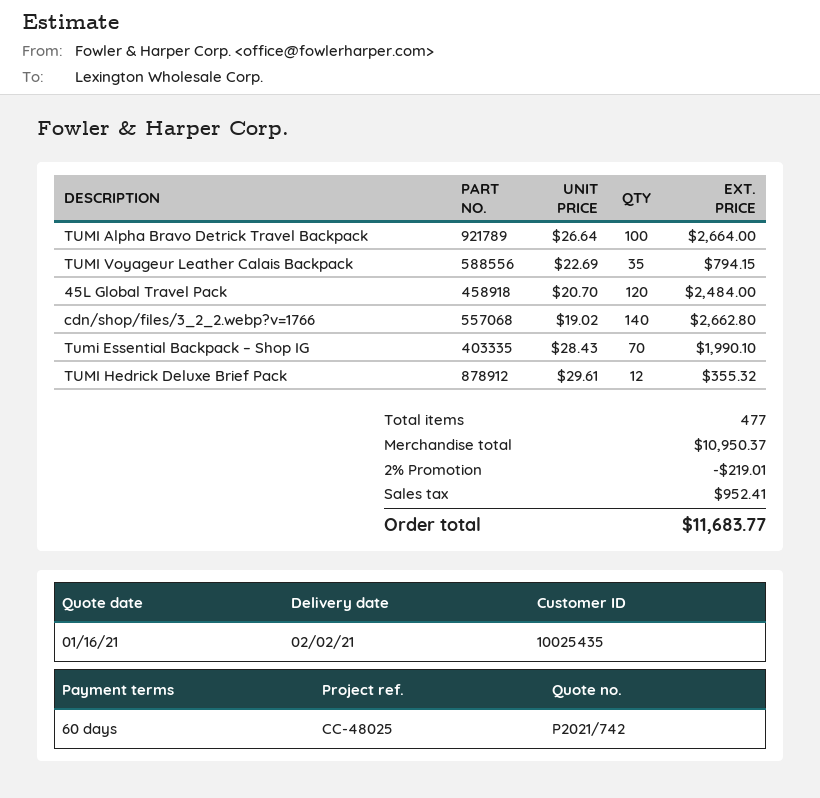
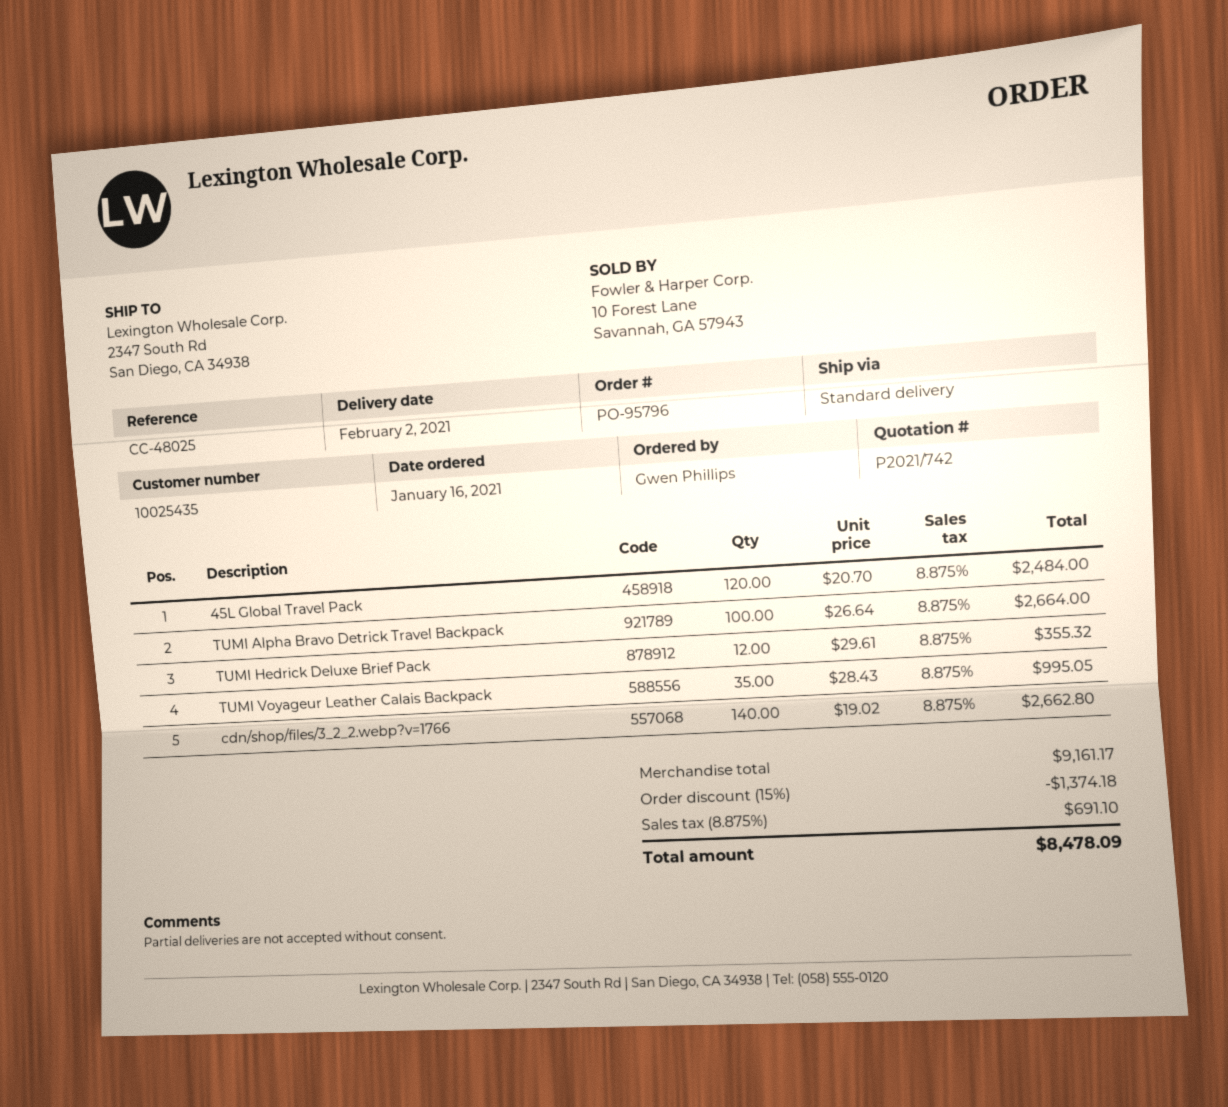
TUMI Voyageur Leather Calais Backpack: 35 x 22.69 = 794.15 -> 35 x 28.43 = 995.05
Tumi Essential Backpack – Shop IG: 70 x 28.43 = 1990.10 -> none
subtotal: 10950.37 -> 9161.17
discount: 2% = 219.01 -> 15% = 1374.18
tax: 952.41 -> 691.10
total: 11683.77 -> 8478.09

